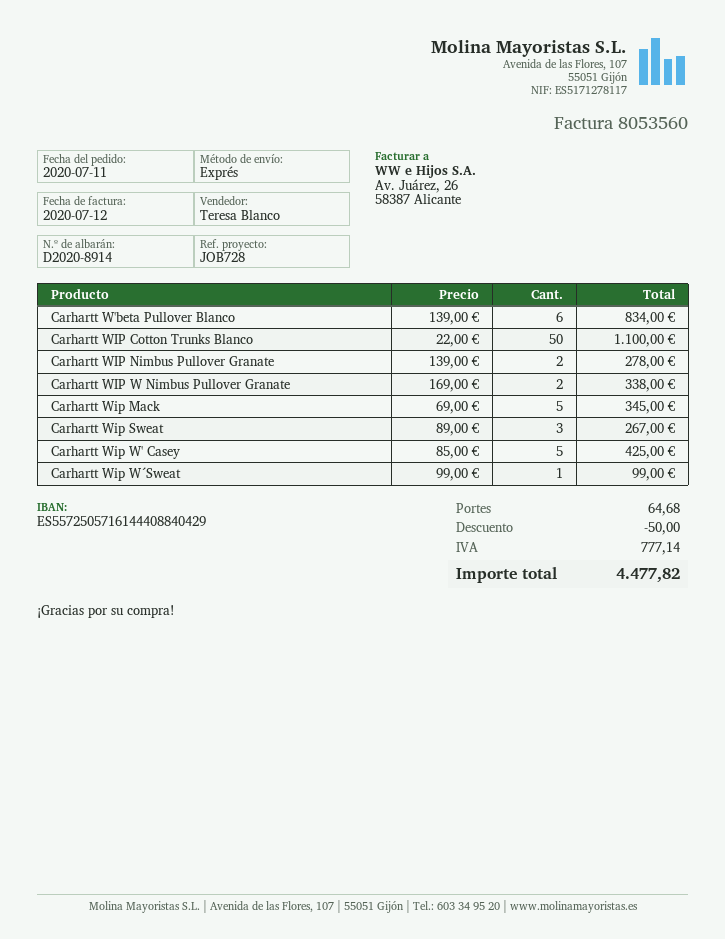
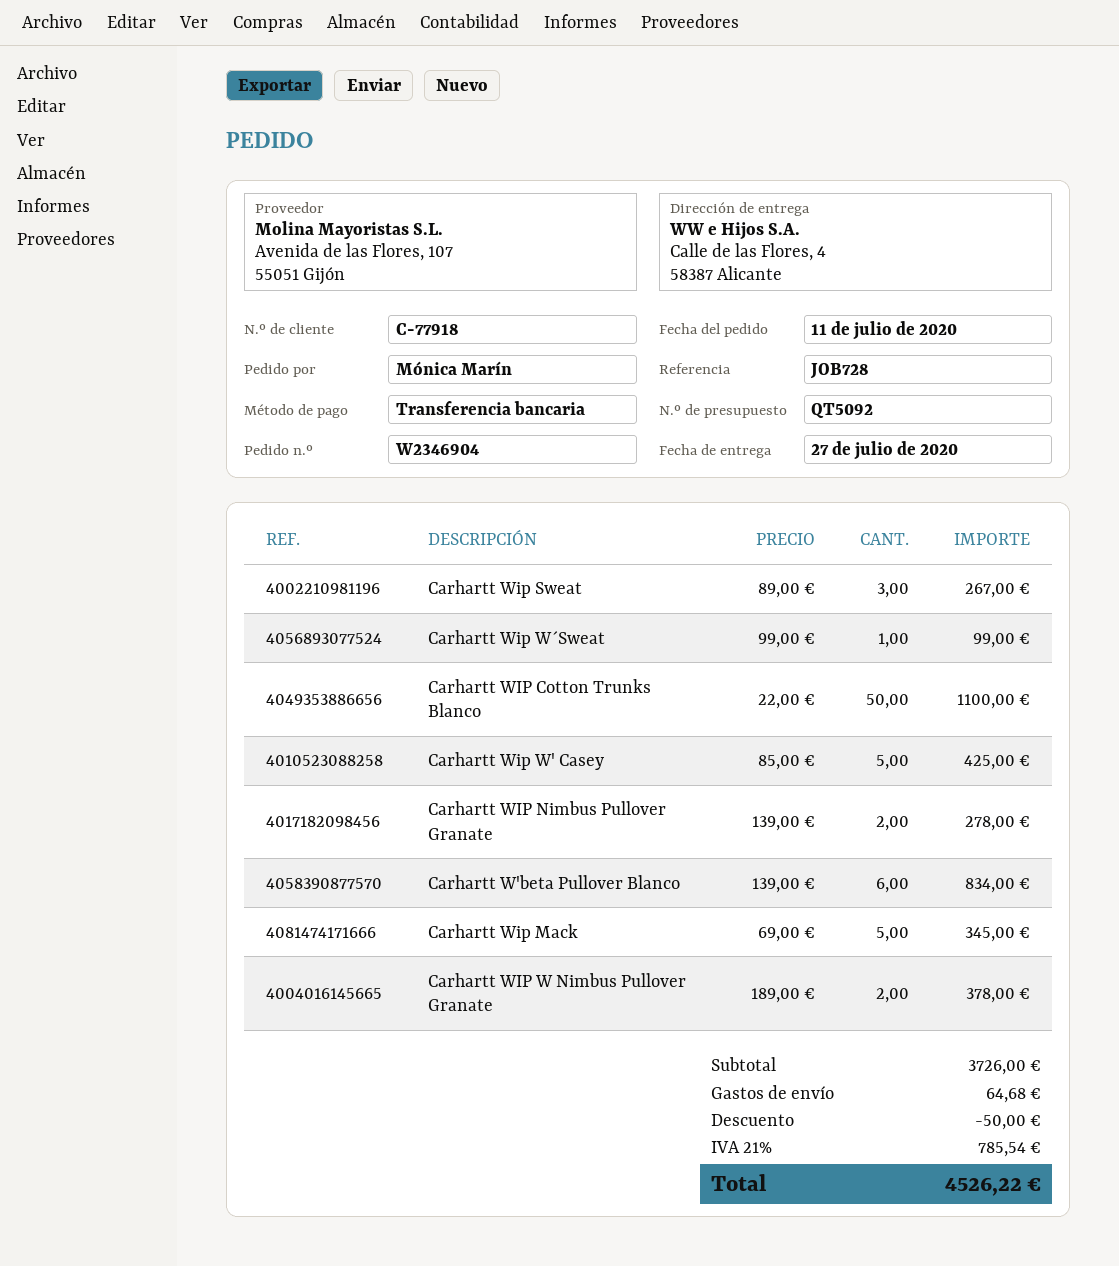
Carhartt WIP W Nimbus Pullover Granate: 2 x 169.00 = 338.00 -> 2 x 189.00 = 378.00
tax: 777.14 -> 785.54
total: 4477.82 -> 4526.22

